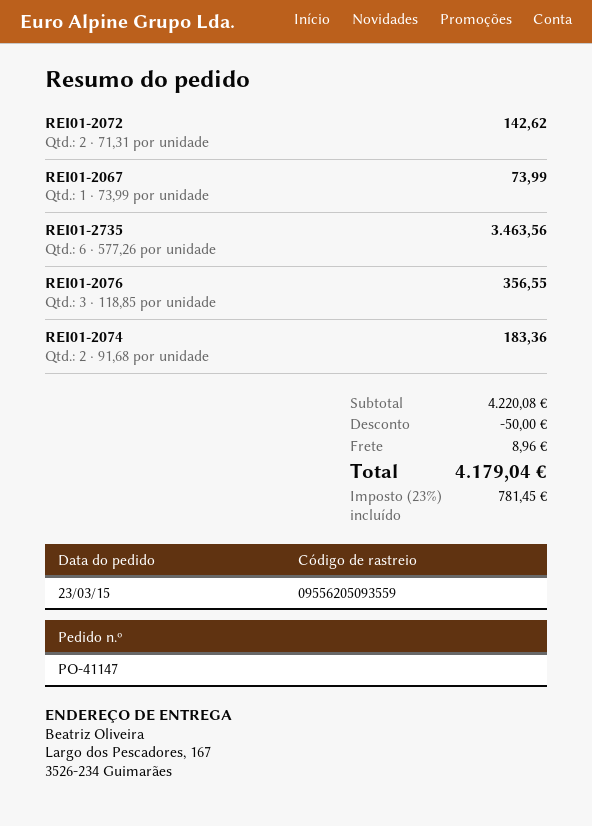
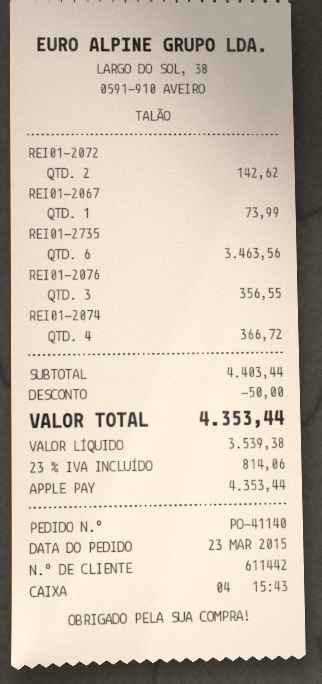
order number: PO-41147 -> PO-41140
REI01-2074: 2 for 183.36 -> 4 for 366.72
subtotal: 4220.08 -> 4403.44
shipping: 8.96 -> none
tax: 23% = 781.45 -> 23% = 814.06
total: 4179.04 -> 4353.44

